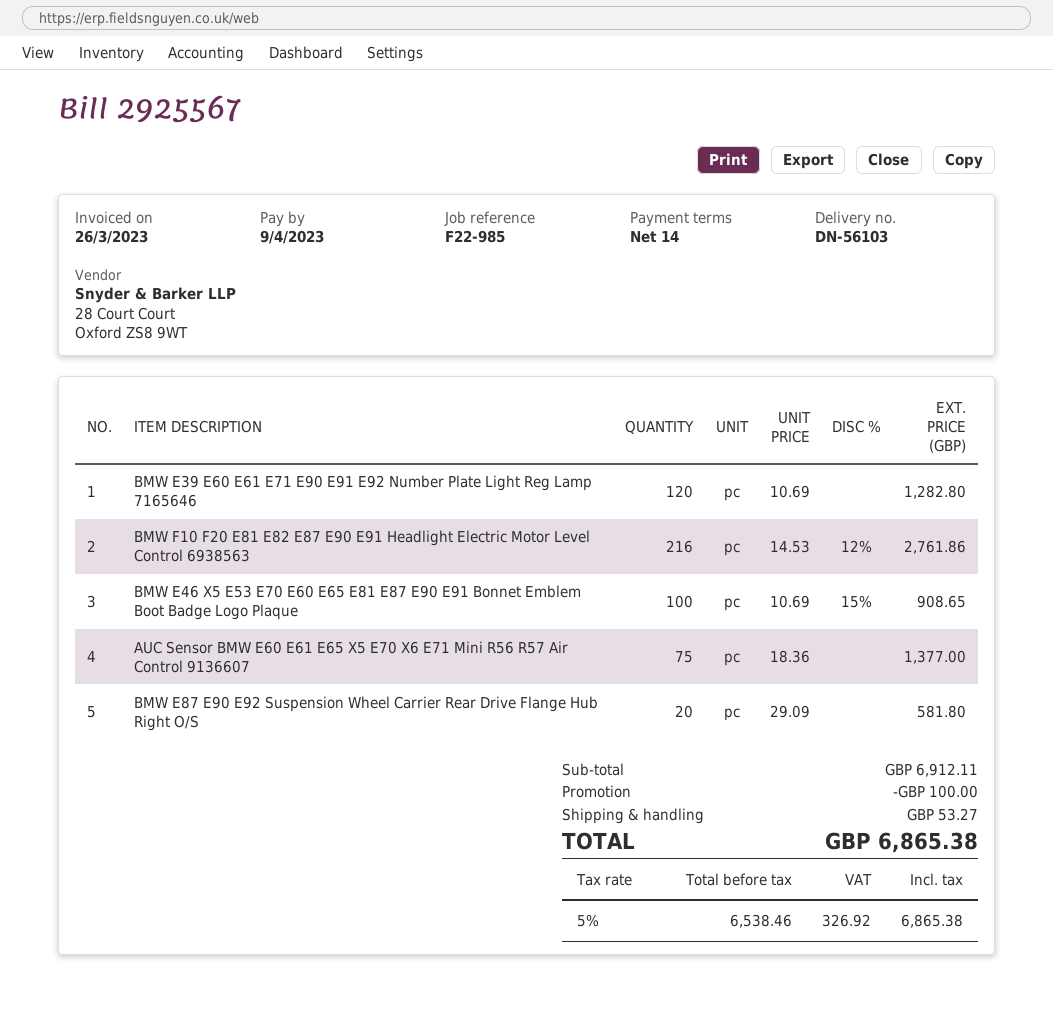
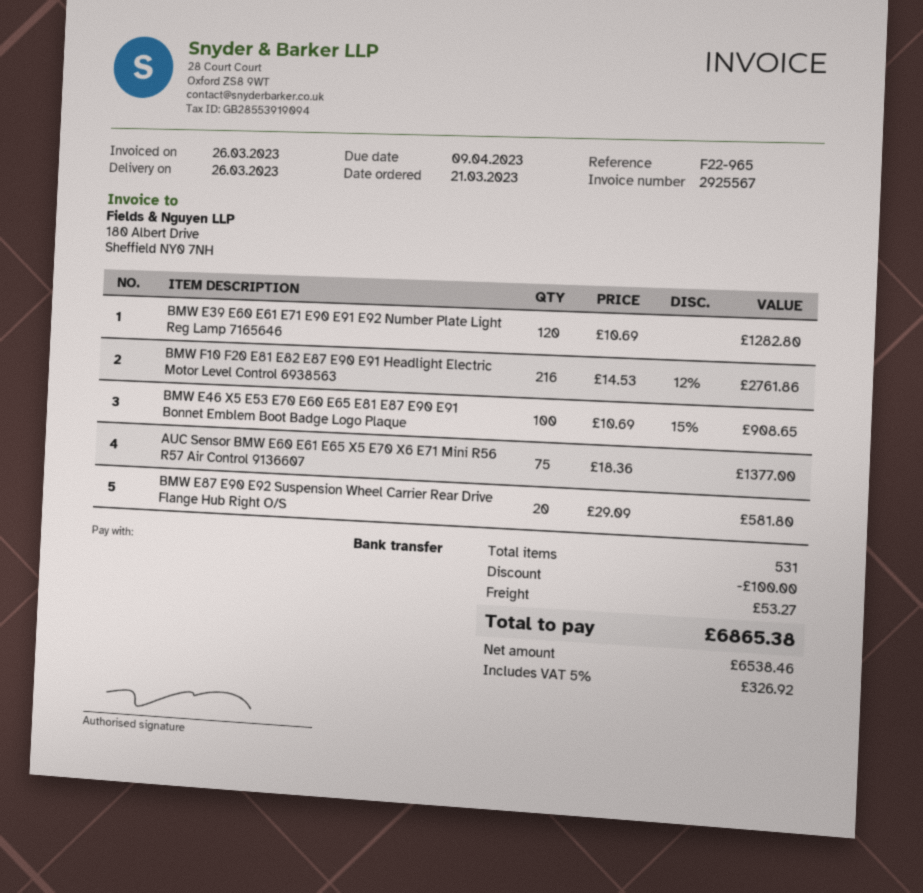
reference: F22-985 -> F22-965

